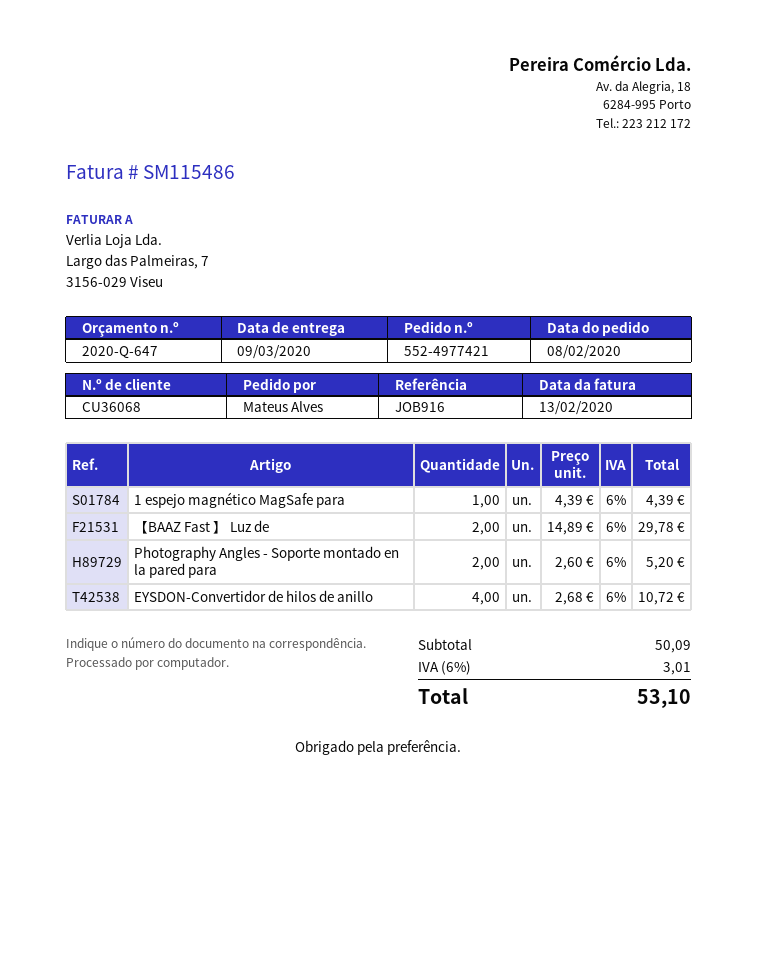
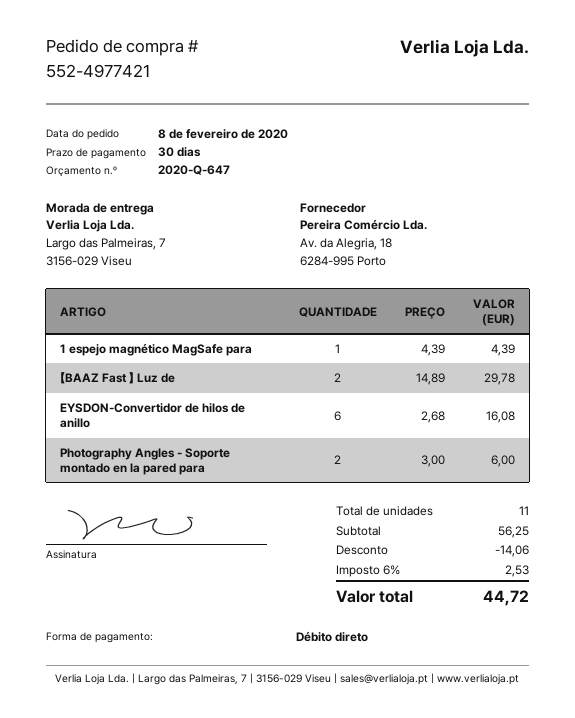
Photography Angles - Soporte montado en la pared para: 2 x 2.60 = 5.20 -> 2 x 3.00 = 6.00
EYSDON-Convertidor de hilos de anillo: 4 x 2.68 = 10.72 -> 6 x 2.68 = 16.08
subtotal: 50.09 -> 56.25
discount: none -> 14.06
tax: 6% = 3.01 -> 6% = 2.53
total: 53.10 -> 44.72

